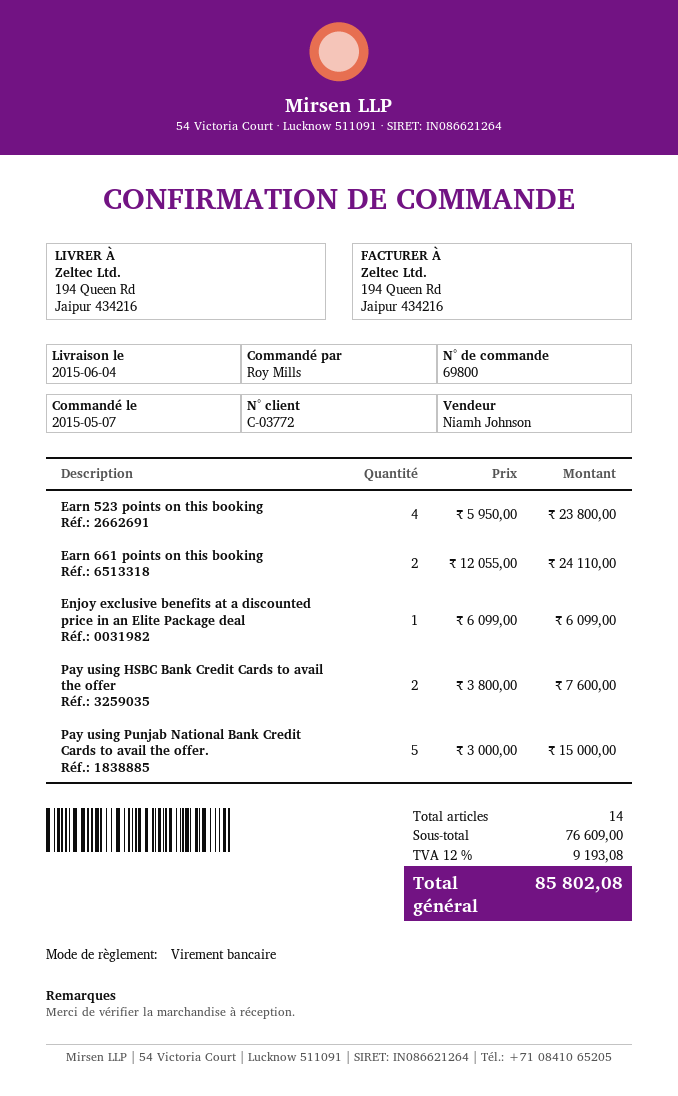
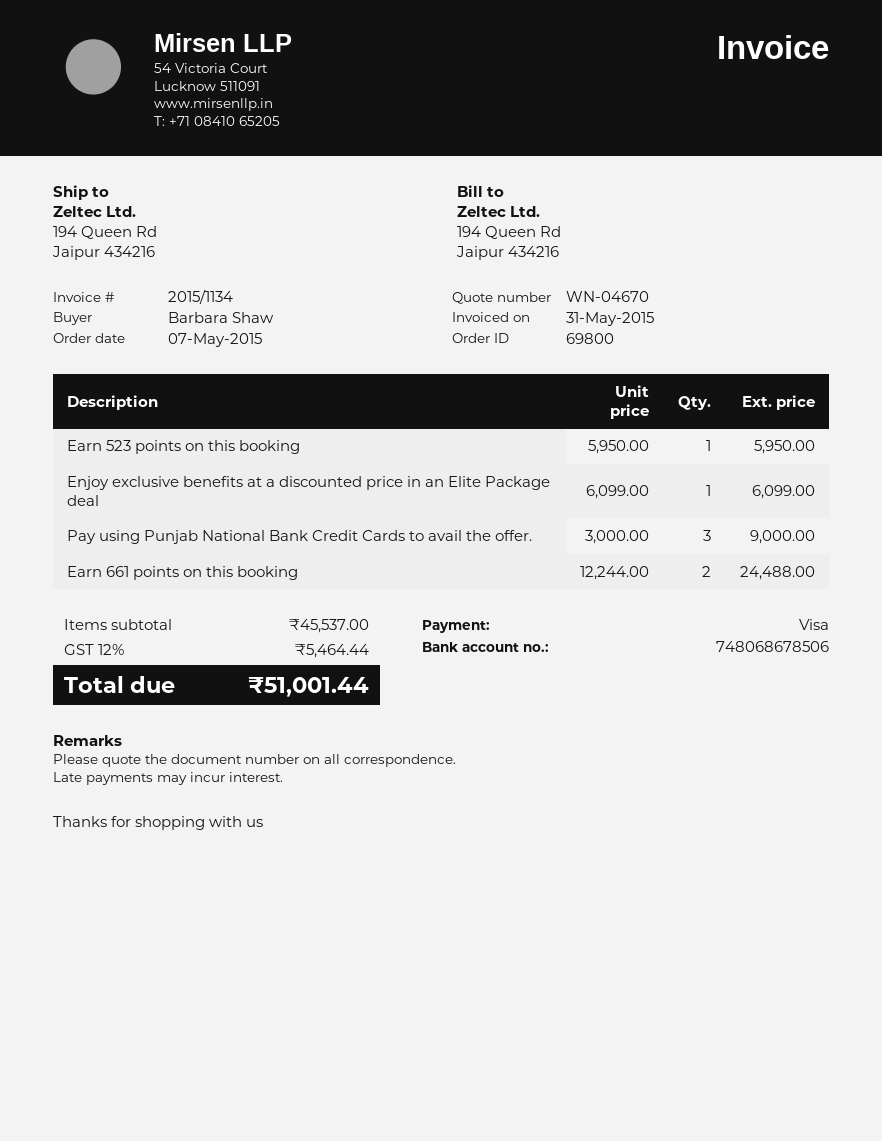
ordered by: Roy Mills -> Barbara Shaw
payment method: bank transfer -> Visa
Earn 523 points on this booking: 4 x 5950.00 = 23800.00 -> 1 x 5950.00 = 5950.00
Earn 661 points on this booking: 2 x 12055.00 = 24110.00 -> 2 x 12244.00 = 24488.00
Pay using HSBC Bank Credit Cards to avail the offer: 2 x 3800.00 = 7600.00 -> none
Pay using Punjab National Bank Credit Cards to avail the offer.: 5 x 3000.00 = 15000.00 -> 3 x 3000.00 = 9000.00
subtotal: 76609.00 -> 45537.00
tax: 12% = 9193.08 -> 12% = 5464.44
total: 85802.08 -> 51001.44

